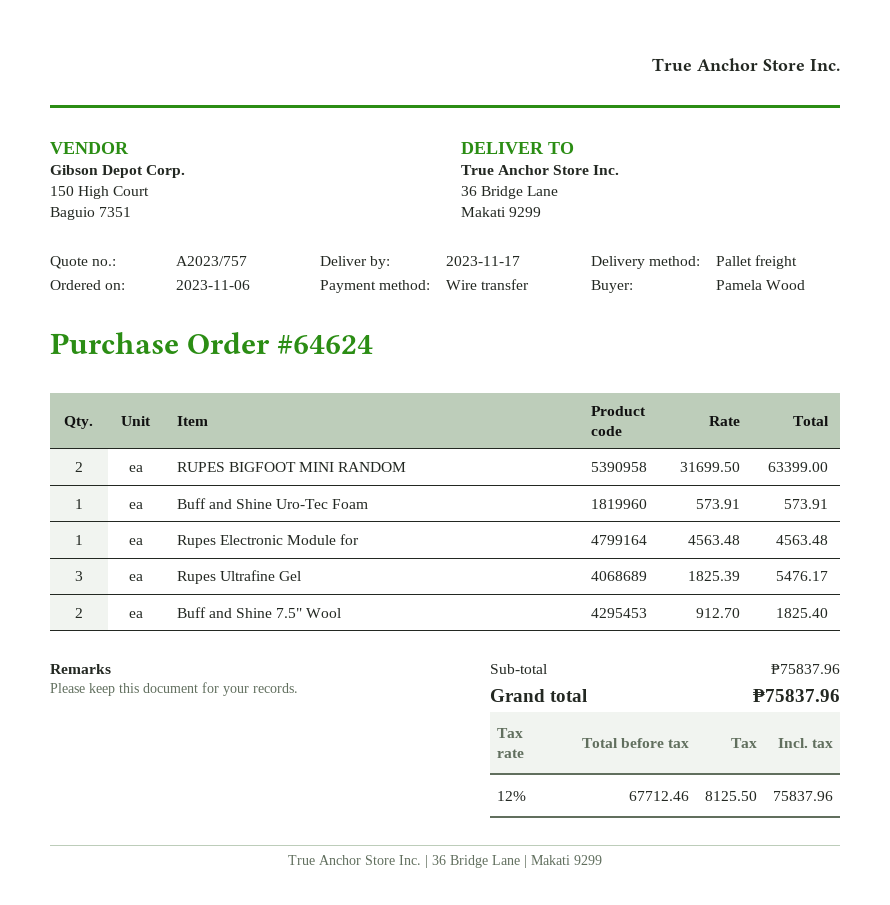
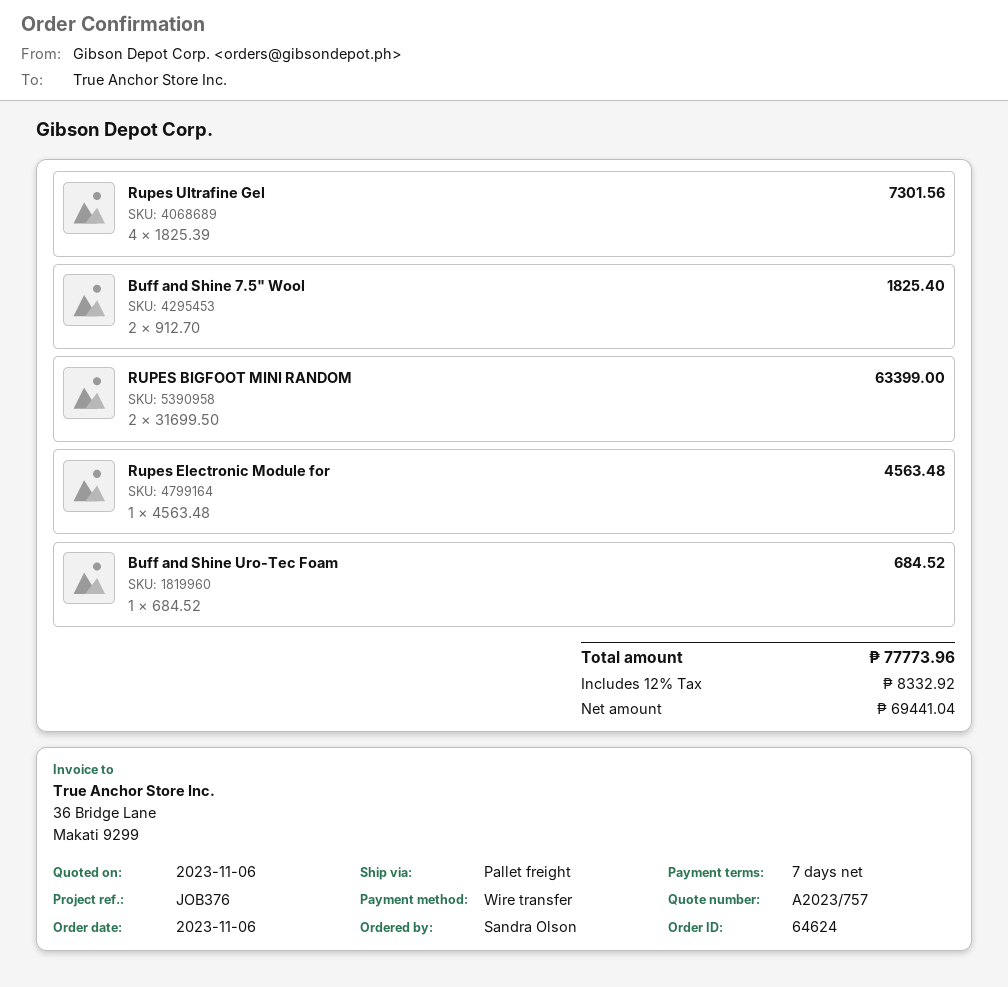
ordered by: Pamela Wood -> Sandra Olson
Buff and Shine Uro-Tec Foam: 1 x 573.91 = 573.91 -> 1 x 684.52 = 684.52
Rupes Ultrafine Gel: 3 x 1825.39 = 5476.17 -> 4 x 1825.39 = 7301.56
net: 67712.46 -> 69441.04
tax: 12% = 8125.50 -> 12% = 8332.92
total: 75837.96 -> 77773.96

